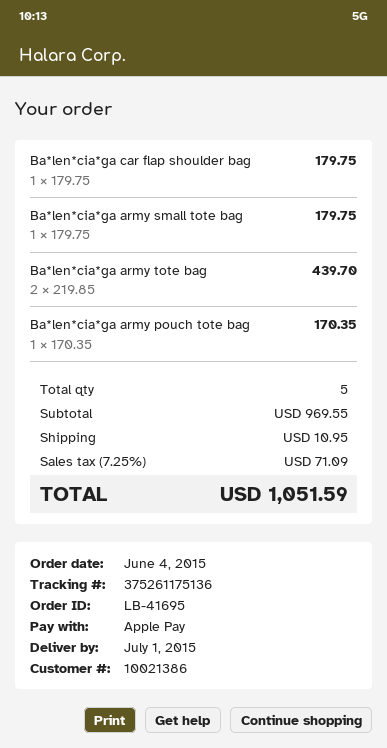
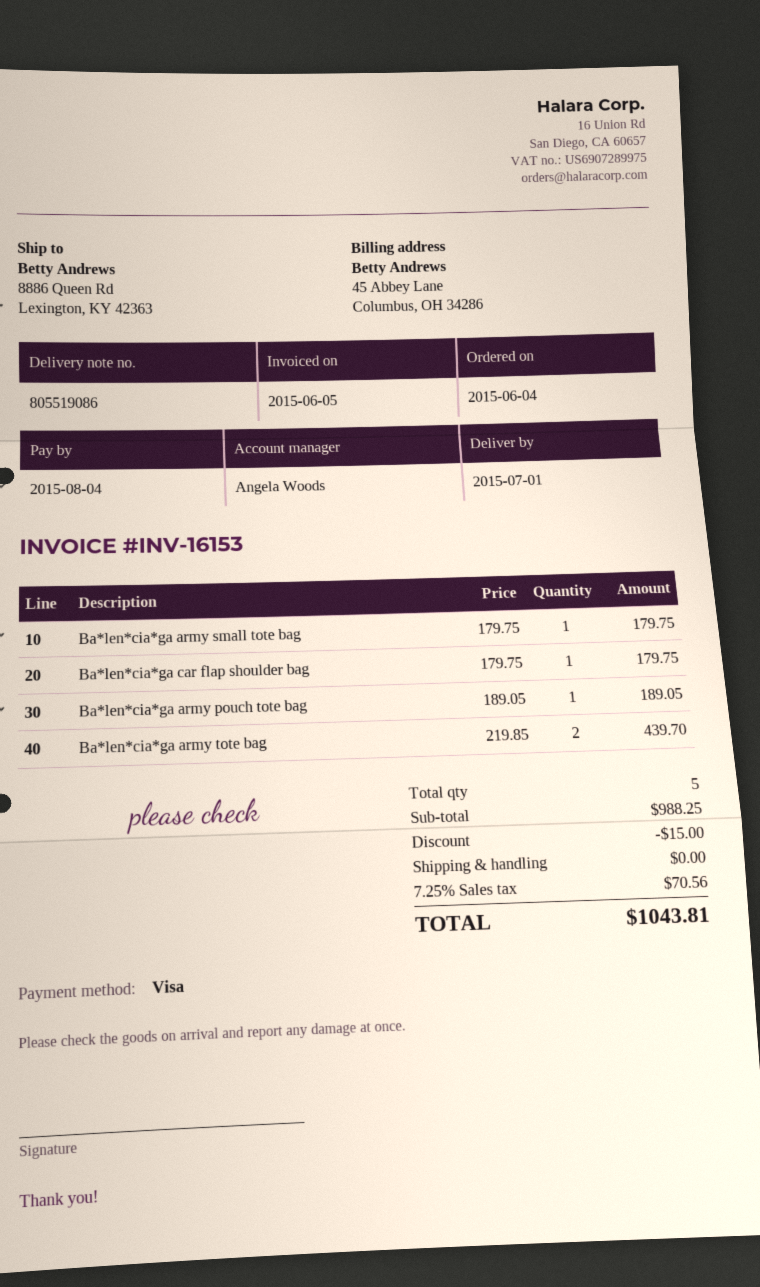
payment method: Apple Pay -> Visa
Ba*len*cia*ga army pouch tote bag: 1 x 170.35 = 170.35 -> 1 x 189.05 = 189.05
subtotal: 969.55 -> 988.25
discount: none -> 15.00
shipping: 10.95 -> 0.00
tax: 7.25% = 71.09 -> 7.25% = 70.56
total: 1051.59 -> 1043.81

